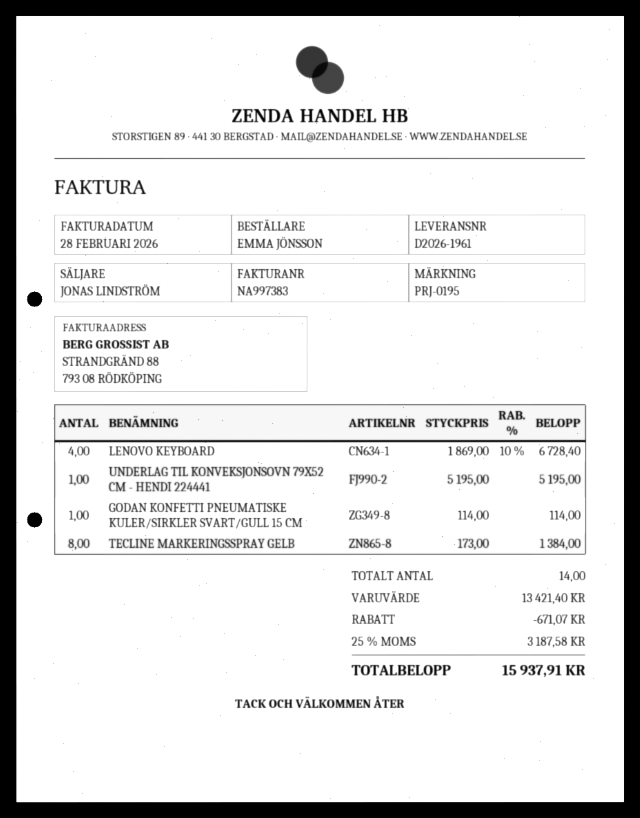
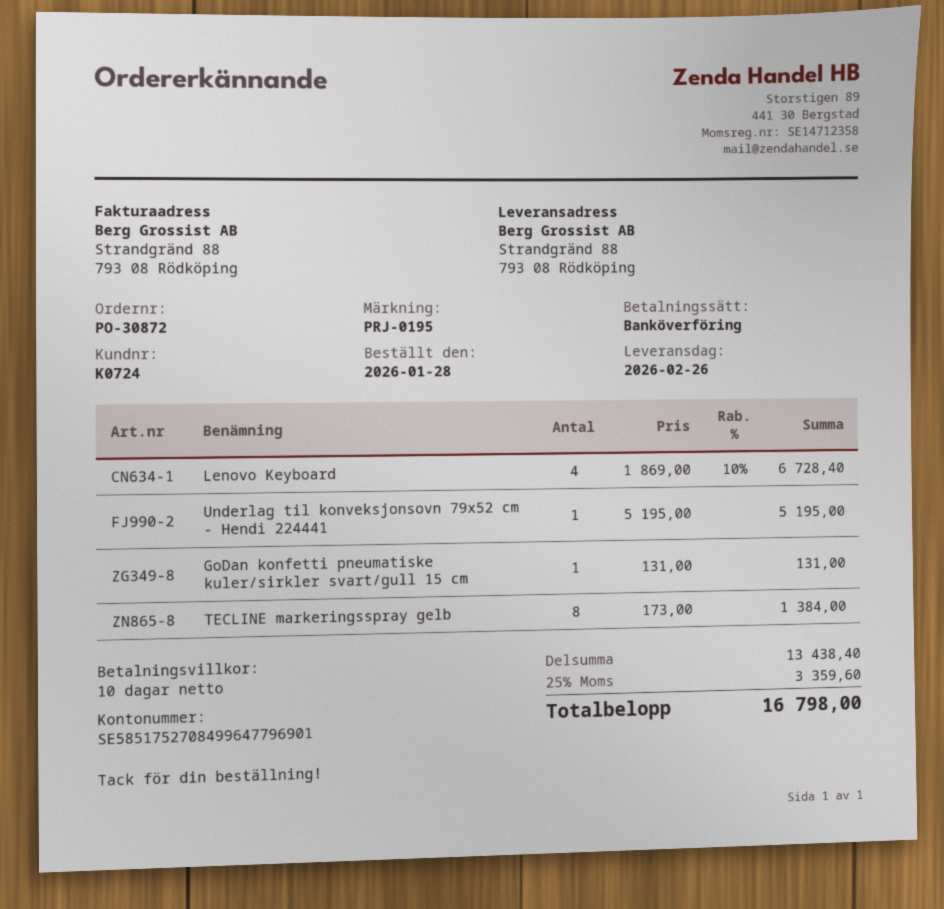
GODAN KONFETTI PNEUMATISKE KULER/SIRKLER SVART/GULL 15 CM: 1 x 114.00 = 114.00 -> 1 x 131.00 = 131.00
subtotal: 13421.40 -> 13438.40
discount: 671.07 -> none
tax: 25% = 3187.58 -> 25% = 3359.60
total: 15937.91 -> 16798.00

